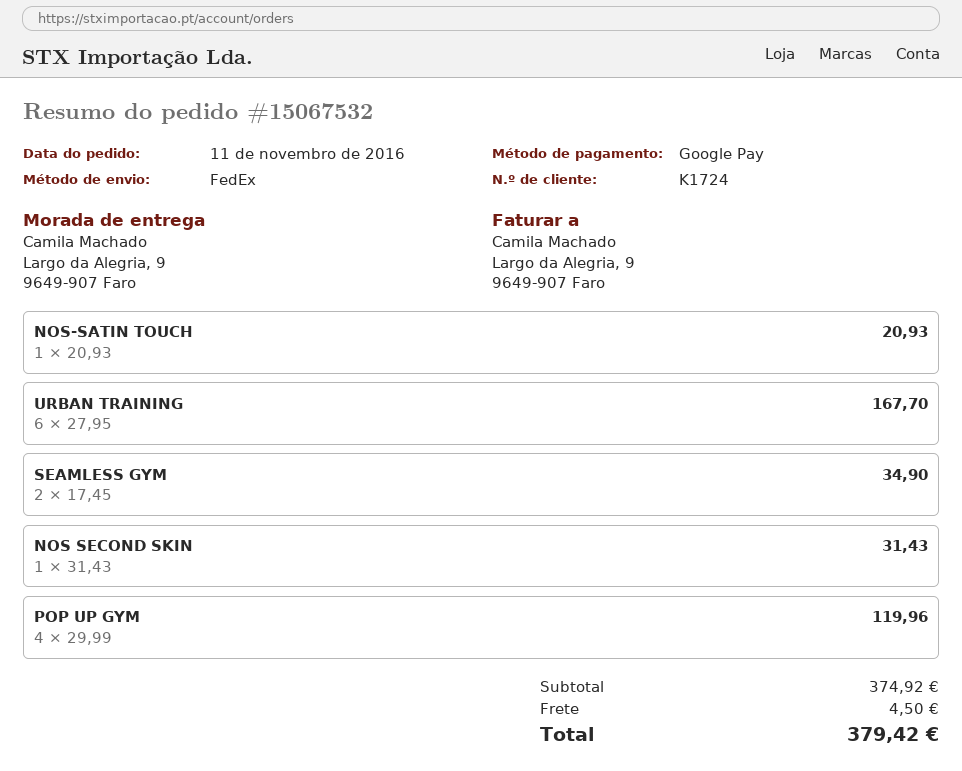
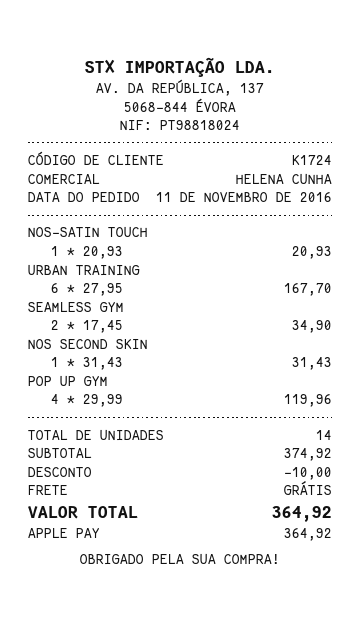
payment method: Google Pay -> Apple Pay
discount: none -> 10.00
shipping: 4.50 -> 0.00
total: 379.42 -> 364.92

